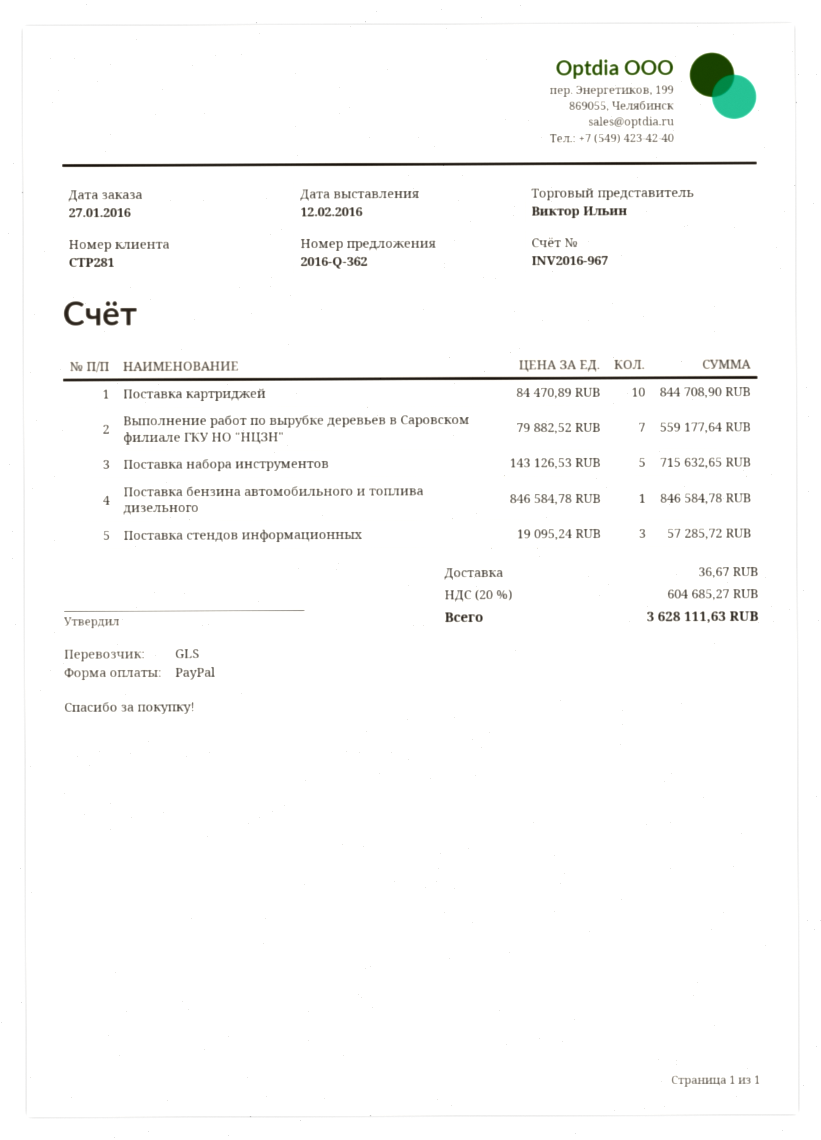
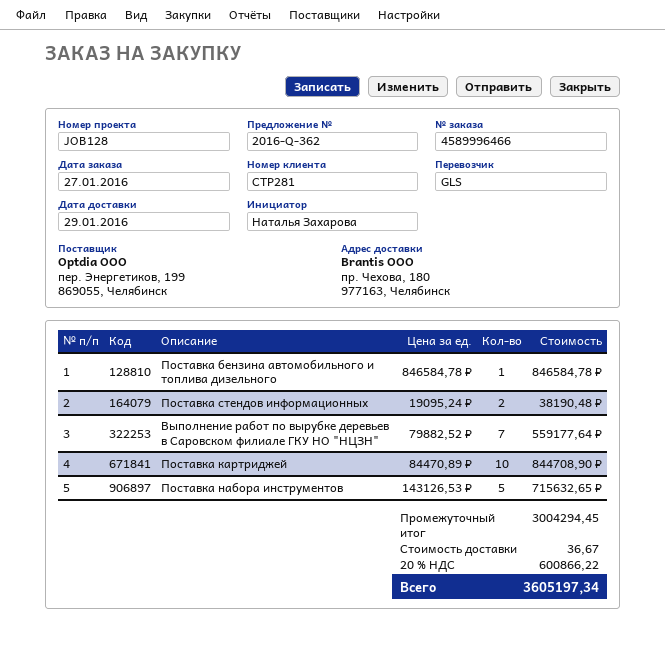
Поставка стендов информационных: 3 x 19095.24 = 57285.72 -> 2 x 19095.24 = 38190.48
tax: 20% = 604685.27 -> 20% = 600866.22
total: 3628111.63 -> 3605197.34

